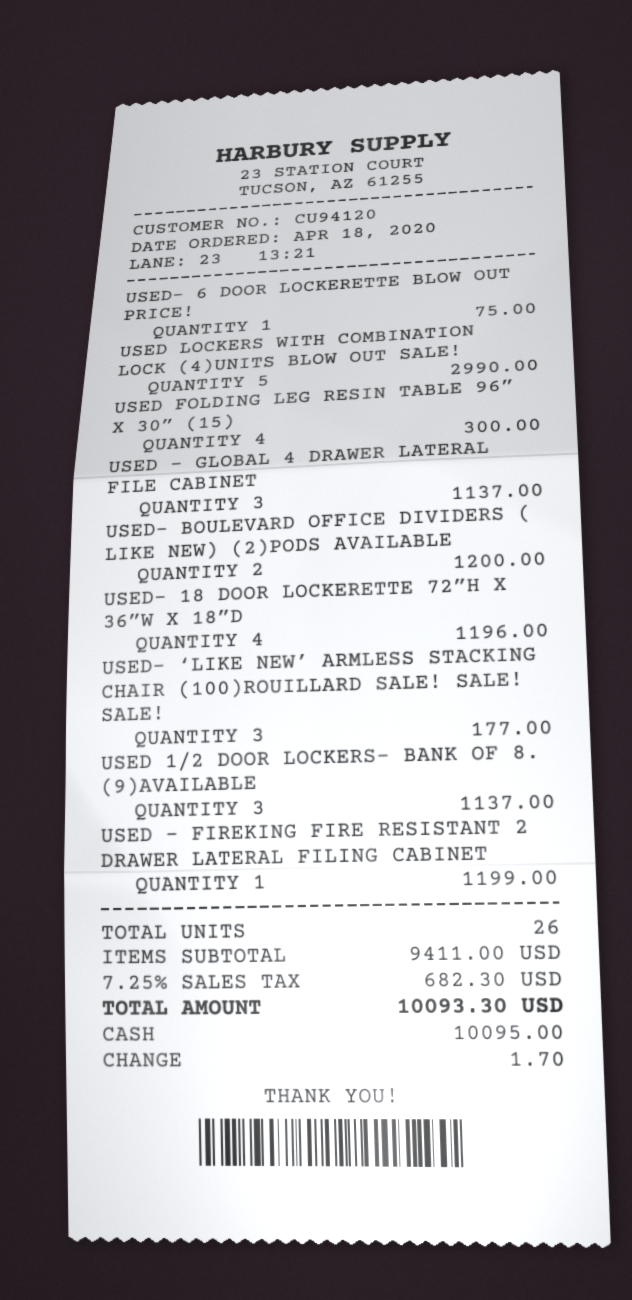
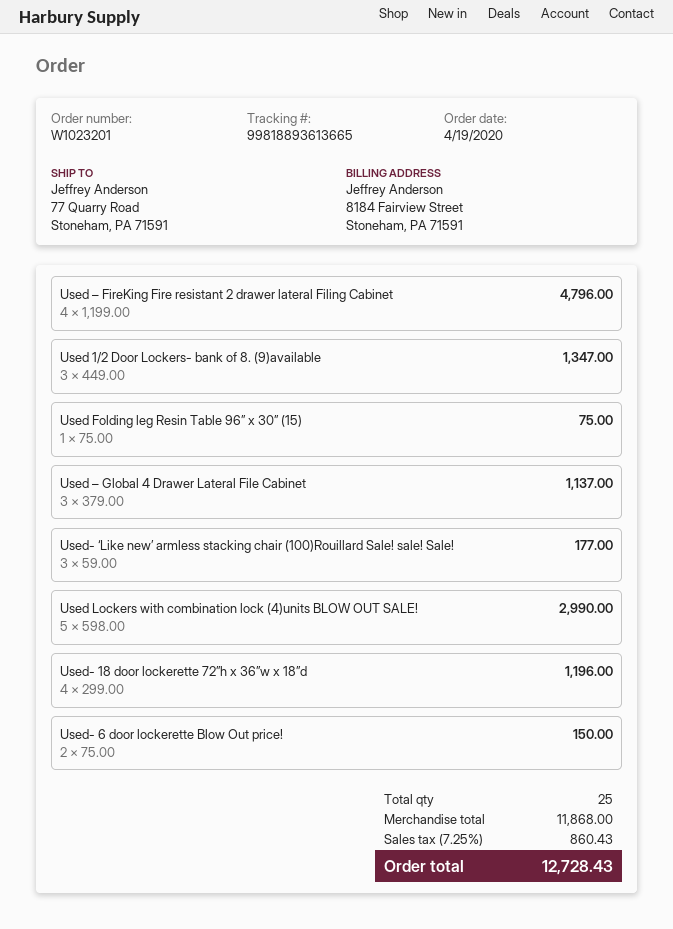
order date: 2020-04-18 -> 2020-04-19
USED- 6 DOOR LOCKERETTE BLOW OUT PRICE!: 1 for 75.00 -> 2 for 150.00
USED FOLDING LEG RESIN TABLE 96” X 30” (15): 4 for 300.00 -> 1 for 75.00
USED- BOULEVARD OFFICE DIVIDERS ( LIKE NEW) (2)PODS AVAILABLE: 2 for 1200.00 -> none
USED 1/2 DOOR LOCKERS- BANK OF 8. (9)AVAILABLE: 3 for 1137.00 -> 3 for 1347.00
USED – FIREKING FIRE RESISTANT 2 DRAWER LATERAL FILING CABINET: 1 for 1199.00 -> 4 for 4796.00
total quantity: 26 -> 25
subtotal: 9411.00 -> 11868.00
tax: 7.25% = 682.30 -> 7.25% = 860.43
total: 10093.30 -> 12728.43

